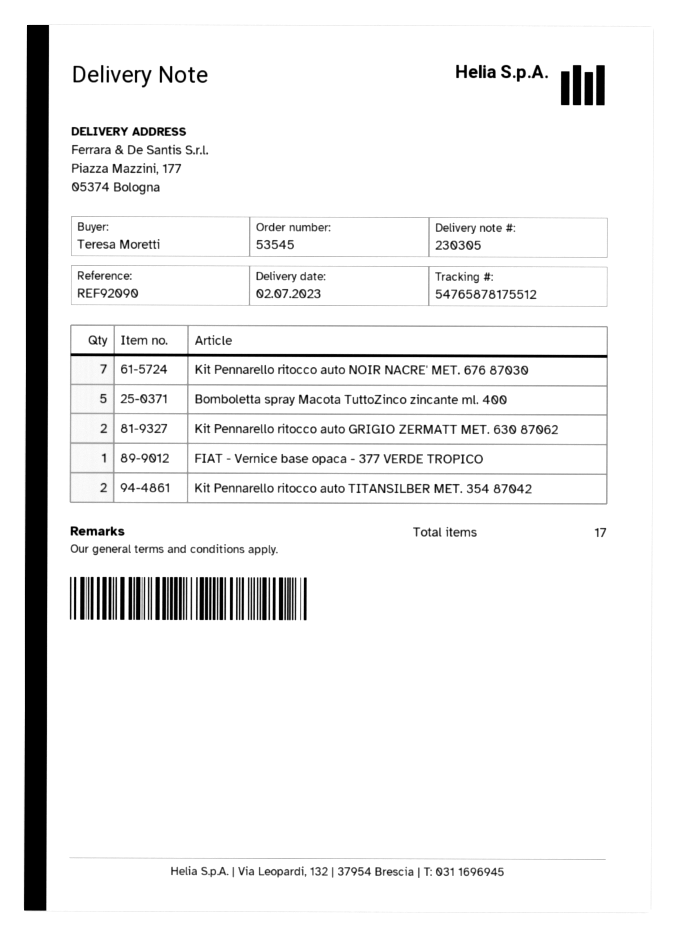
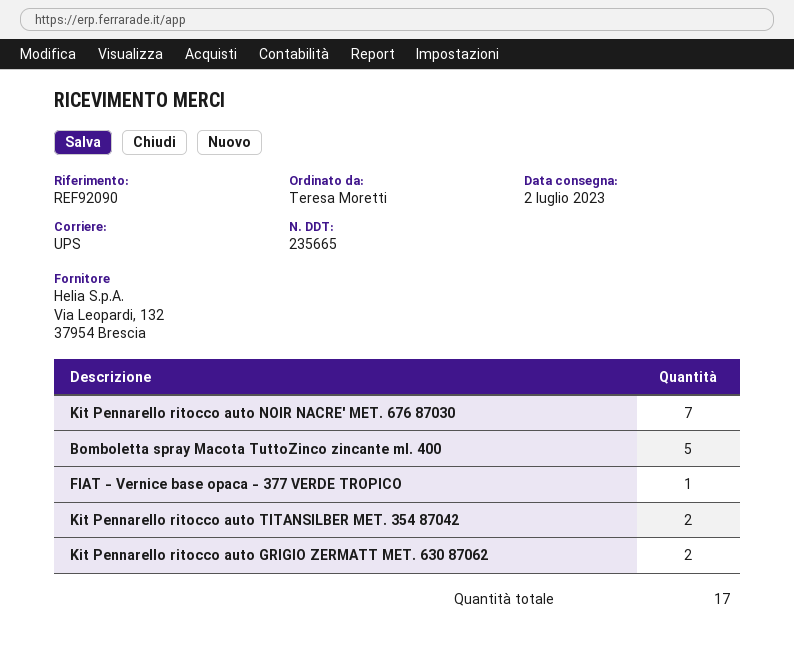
delivery note number: 230305 -> 235665

